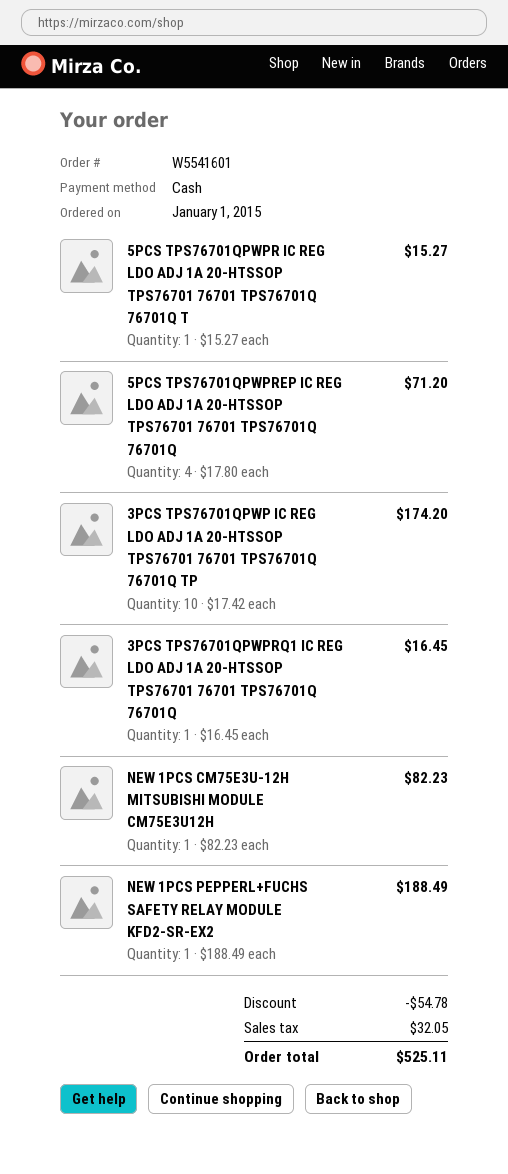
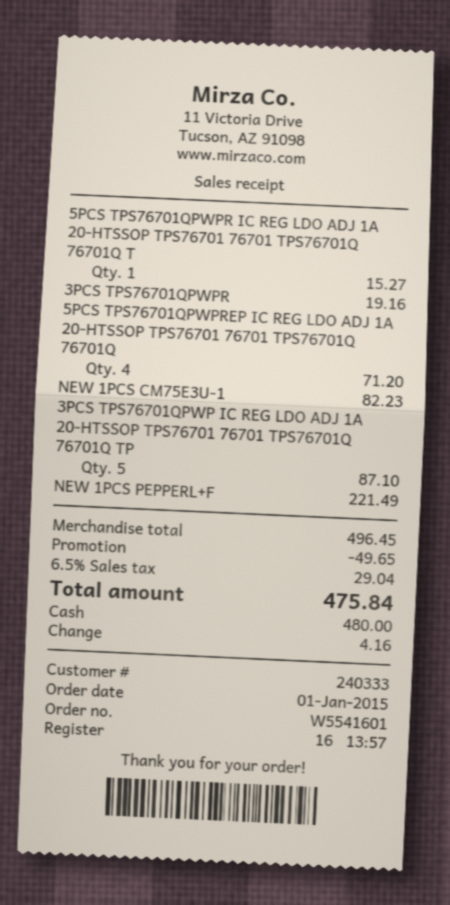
3PCS TPS76701QPWP IC REG LDO ADJ 1A 20-HTSSOP TPS76701 76701 TPS76701Q 76701Q TP: 10 for 174.20 -> 5 for 87.10
3PCS TPS76701QPWPRQ1 IC REG LDO ADJ 1A 20-HTSSOP TPS76701 76701 TPS76701Q 76701Q: 1 for 16.45 -> 1 for 19.16
NEW 1PCS PEPPERL+FUCHS SAFETY RELAY MODULE KFD2-SR-EX2: 1 for 188.49 -> 1 for 221.49
discount: 54.78 -> 49.65
tax: 32.05 -> 29.04
total: 525.11 -> 475.84

